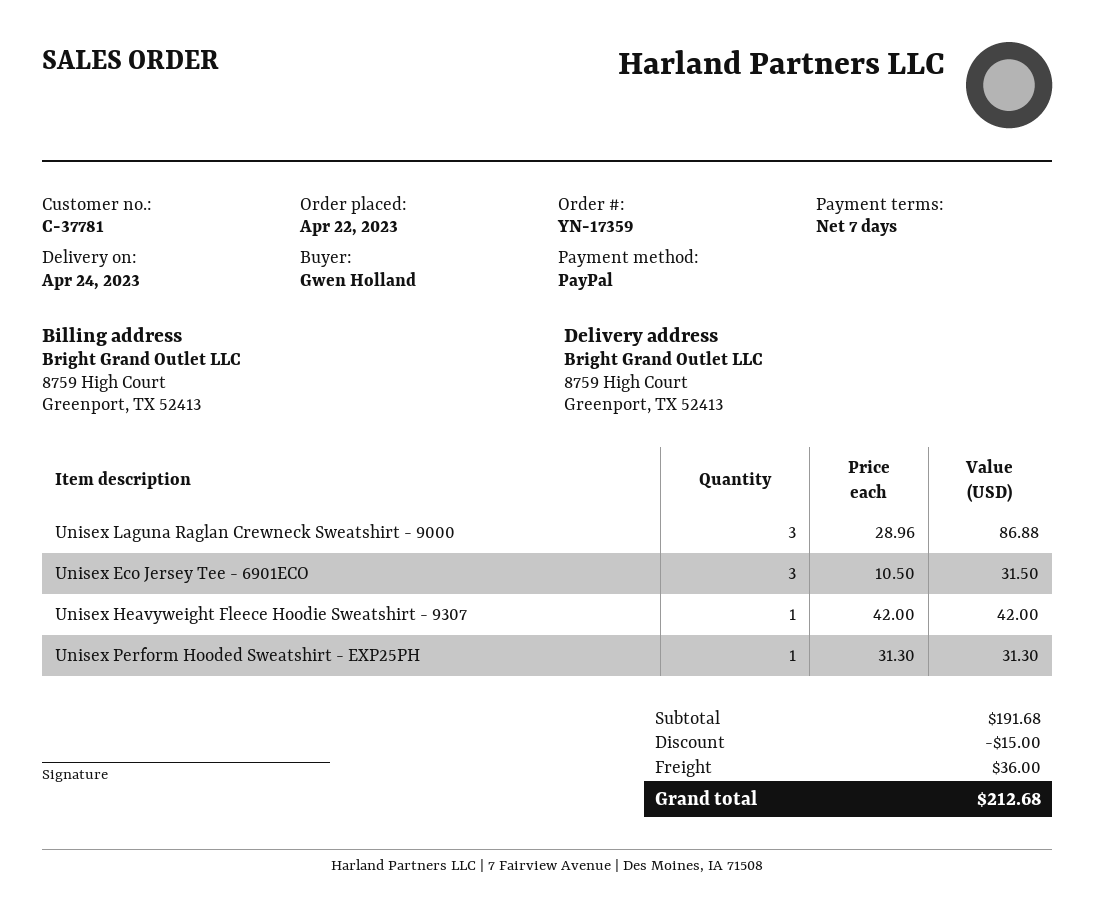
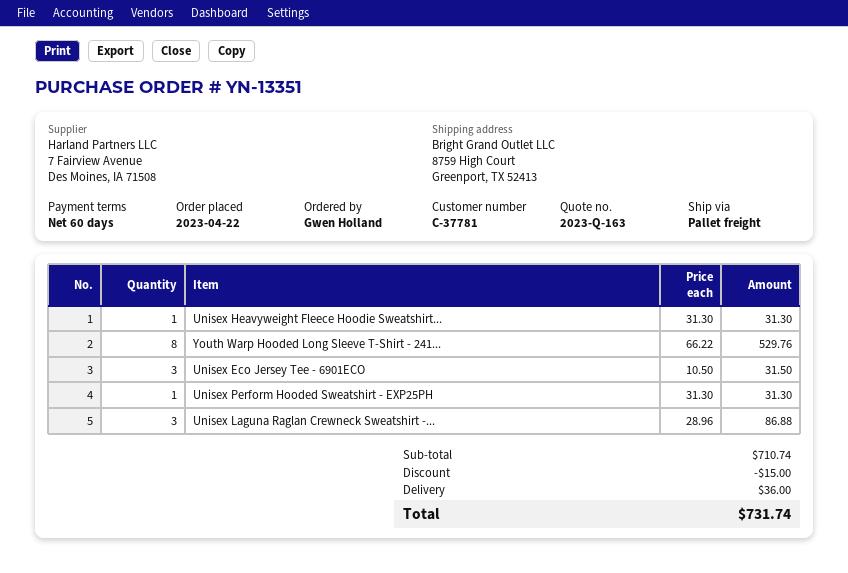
order number: YN-17359 -> YN-13351
payment terms: 7 days -> 60 days
Unisex Heavyweight Fleece Hoodie Sweatshirt - 9307: 1 x 42.00 = 42.00 -> 1 x 31.30 = 31.30
Youth Warp Hooded Long Sleeve T-Shirt - 241...: none -> 8 x 66.22 = 529.76
subtotal: 191.68 -> 710.74
total: 212.68 -> 731.74

